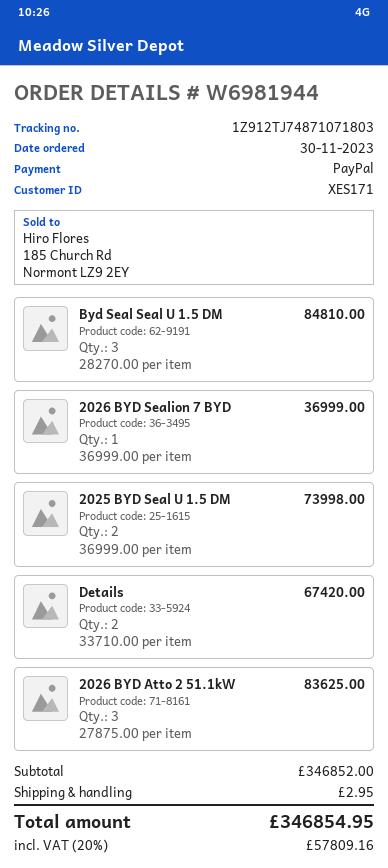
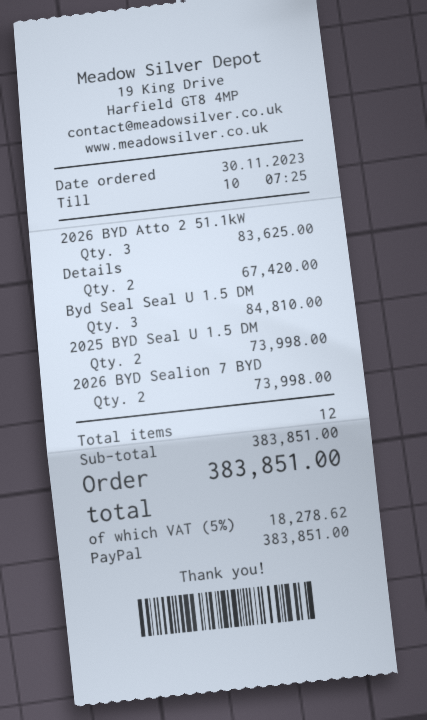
2026 BYD Sealion 7 BYD: 1 for 36999.00 -> 2 for 73998.00
subtotal: 346852.00 -> 383851.00
shipping: 2.95 -> none
tax: 20% = 57809.16 -> 5% = 18278.62
total: 346854.95 -> 383851.00

